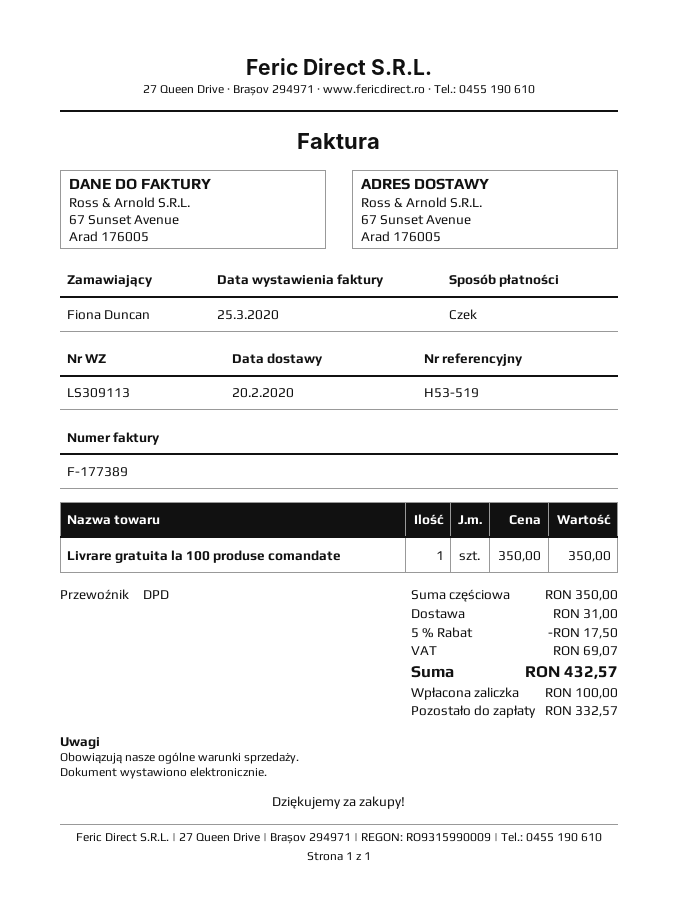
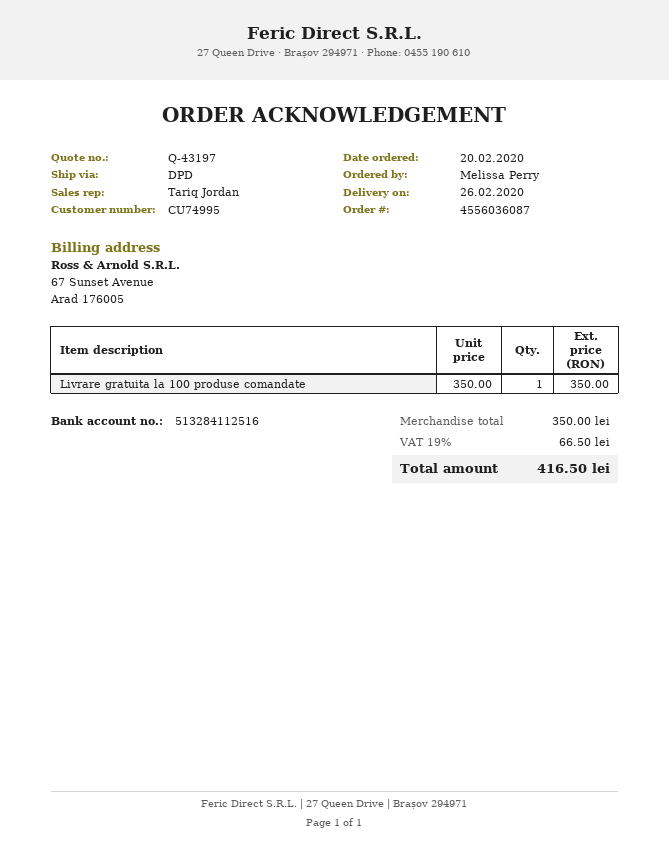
delivery date: 2020-02-20 -> 2020-02-26
ordered by: Fiona Duncan -> Melissa Perry
discount: 5% = 17.50 -> none
shipping: 31.00 -> none
tax: 69.07 -> 66.50
total: 432.57 -> 416.50

